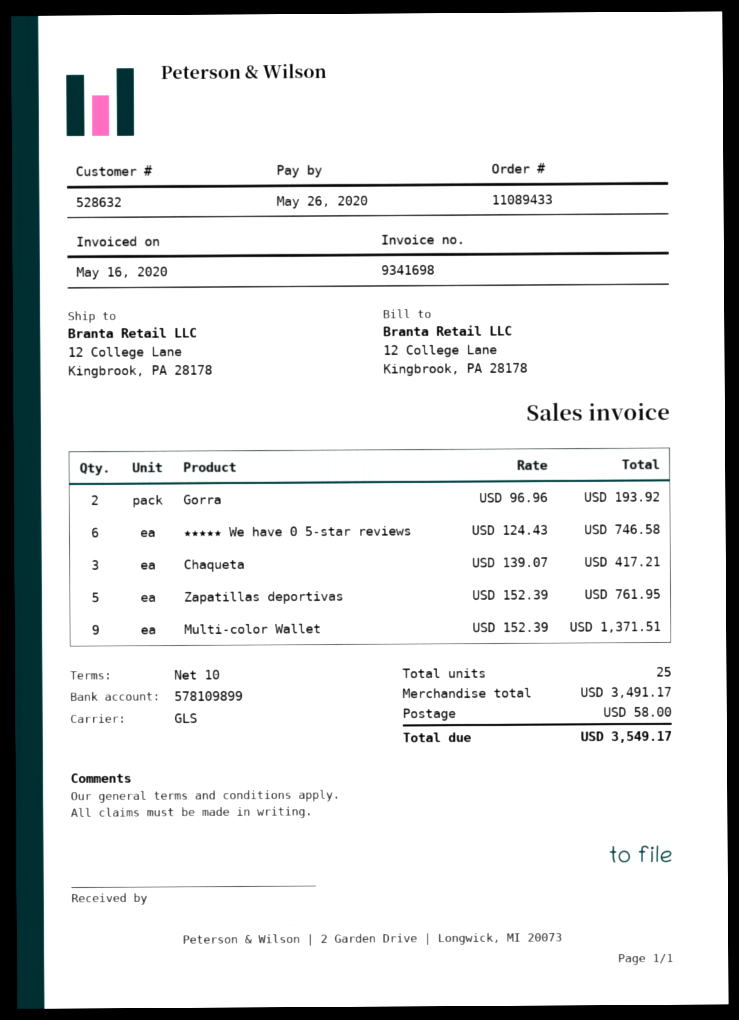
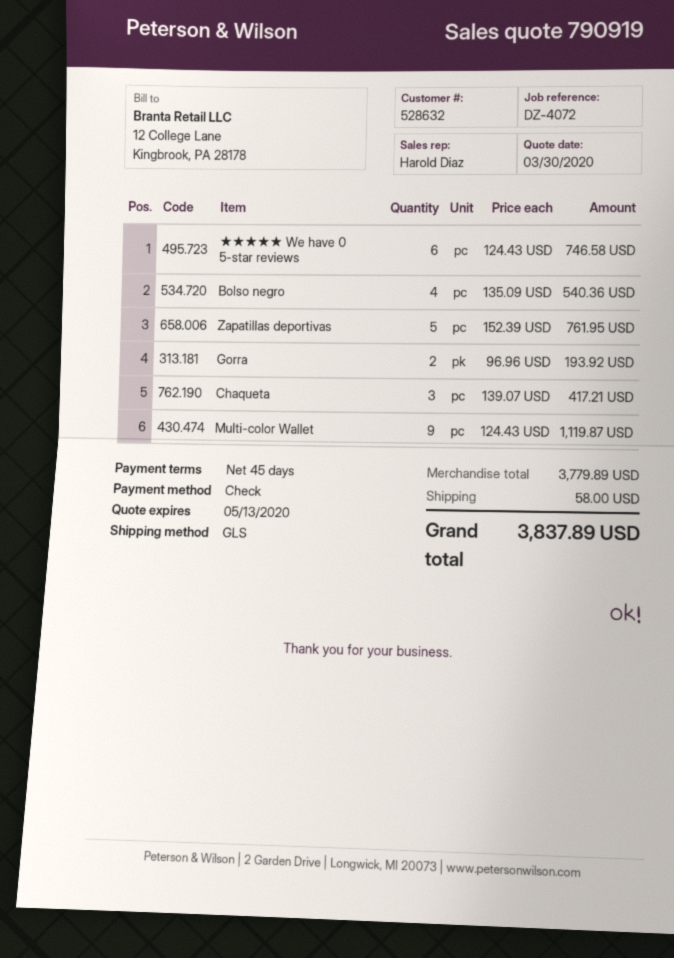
payment terms: 10 days -> 45 days
Multi-color Wallet: 9 x 152.39 = 1371.51 -> 9 x 124.43 = 1119.87
Bolso negro: none -> 4 x 135.09 = 540.36
subtotal: 3491.17 -> 3779.89
total: 3549.17 -> 3837.89

